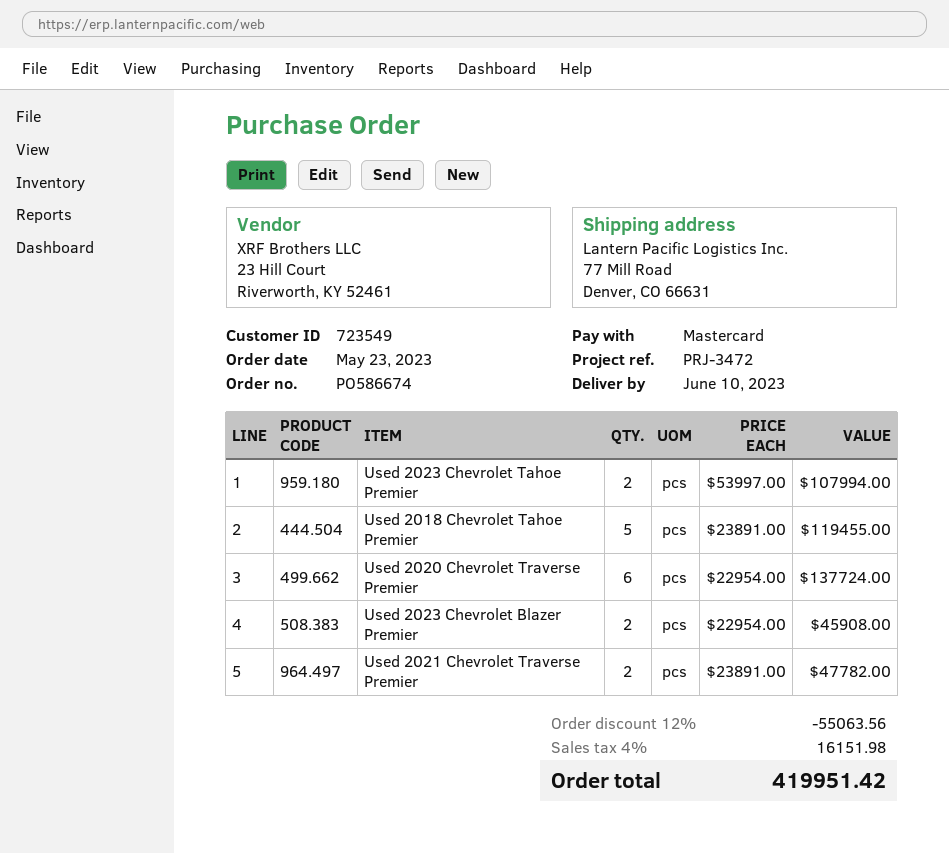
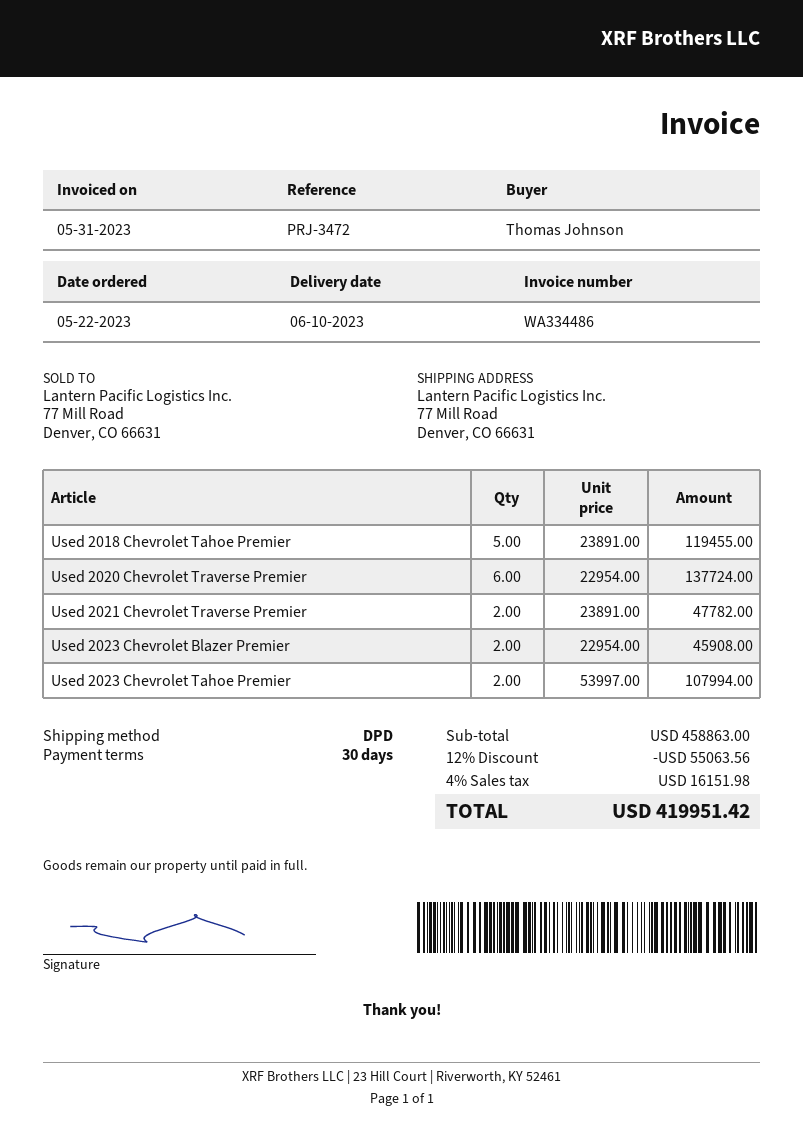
order date: 2023-05-23 -> 2023-05-22

